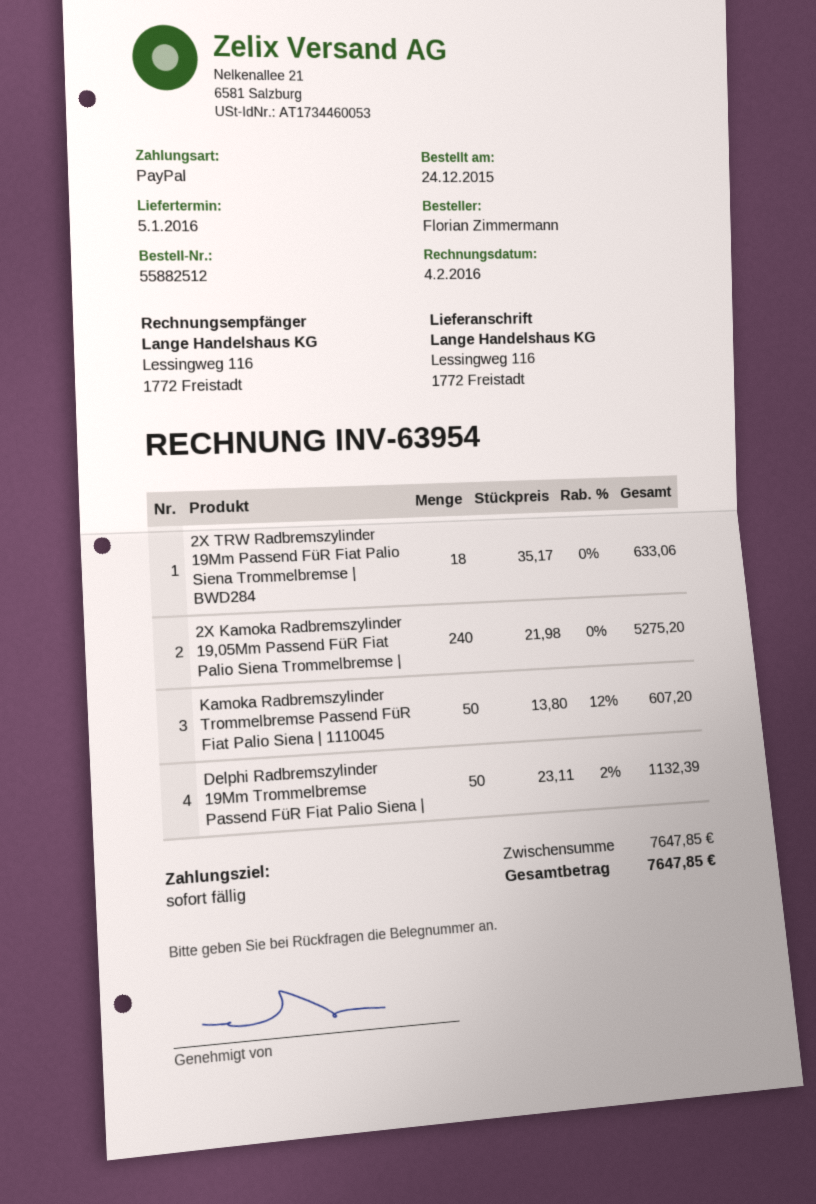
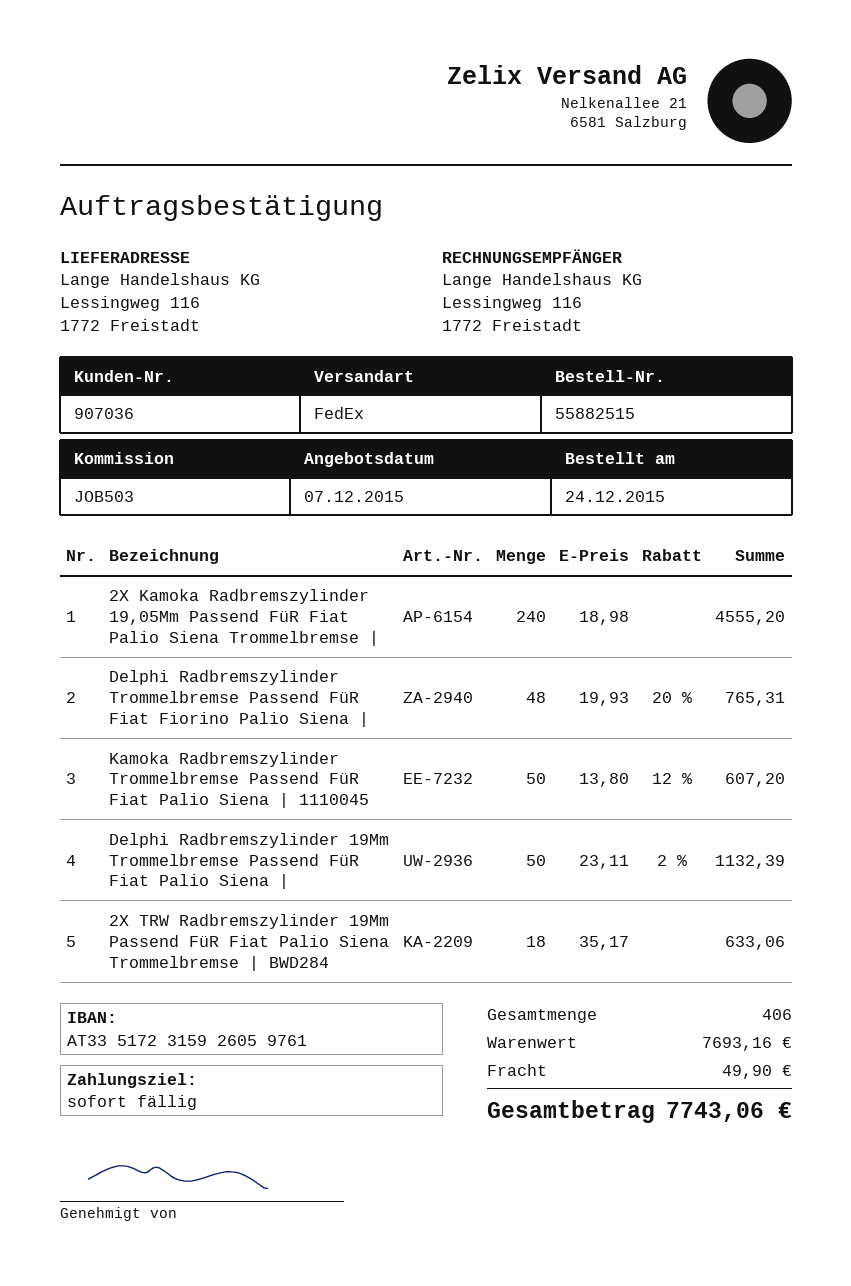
order number: 55882512 -> 55882515
2X Kamoka Radbremszylinder 19,05Mm Passend FüR Fiat Palio Siena Trommelbremse |: 240 x 21.98 = 5275.20 -> 240 x 18.98 = 4555.20
Delphi Radbremszylinder Trommelbremse Passend FüR Fiat Fiorino Palio Siena |: none -> 48 x 19.93 - 20% = 765.31
subtotal: 7647.85 -> 7693.16
shipping: none -> 49.90
total: 7647.85 -> 7743.06

